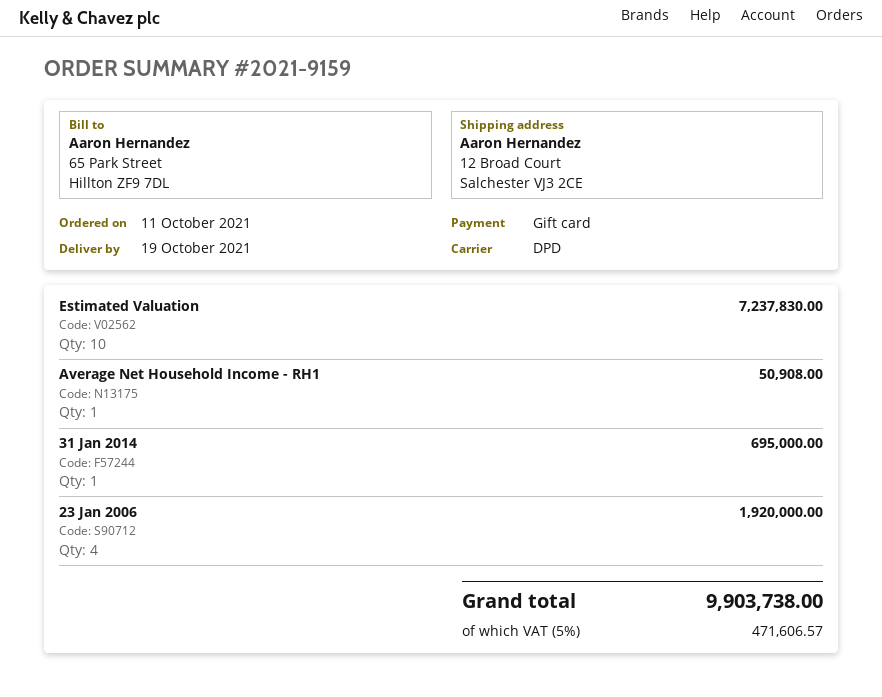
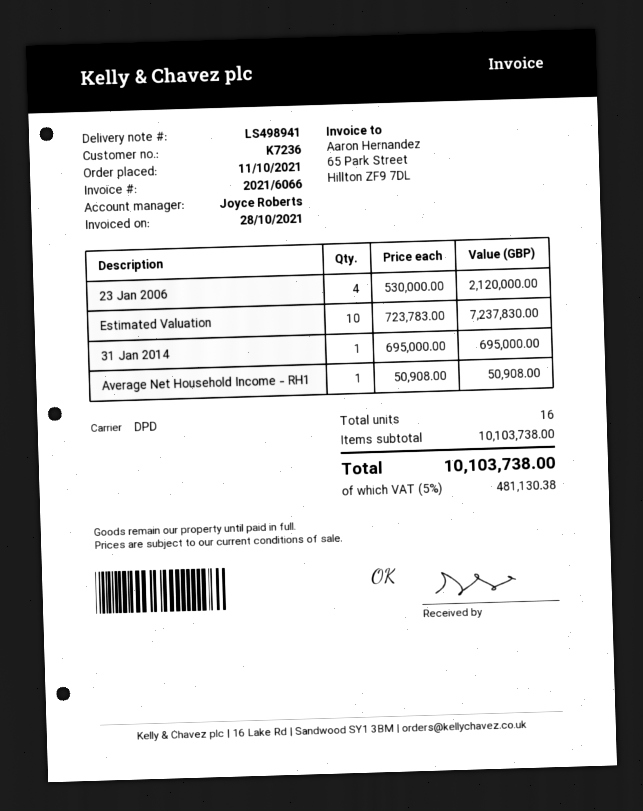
23 Jan 2006: 4 for 1920000.00 -> 4 for 2120000.00
tax: 5% = 471606.57 -> 5% = 481130.38
total: 9903738.00 -> 10103738.00

